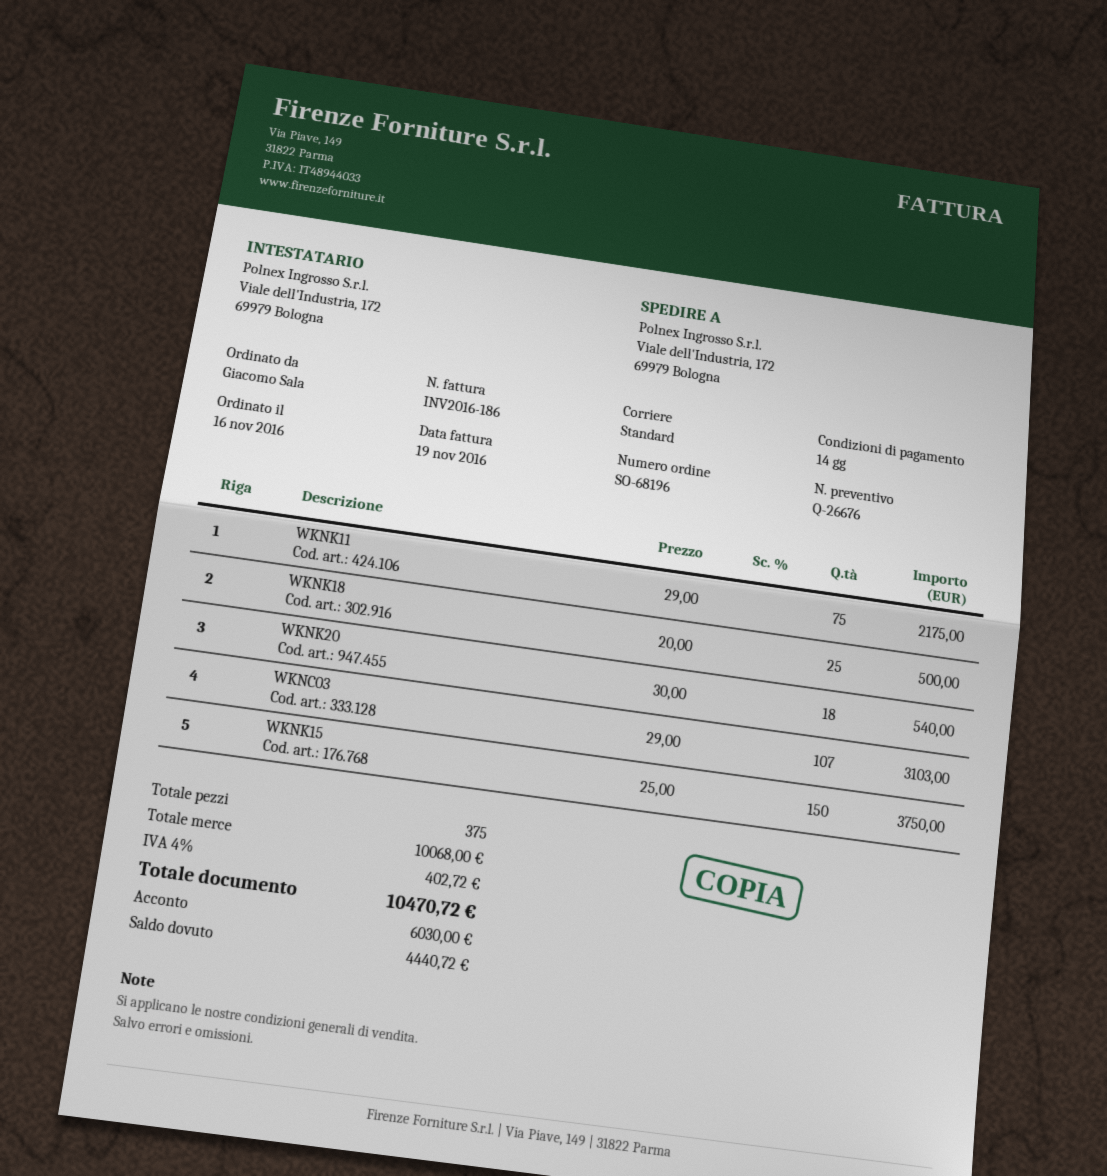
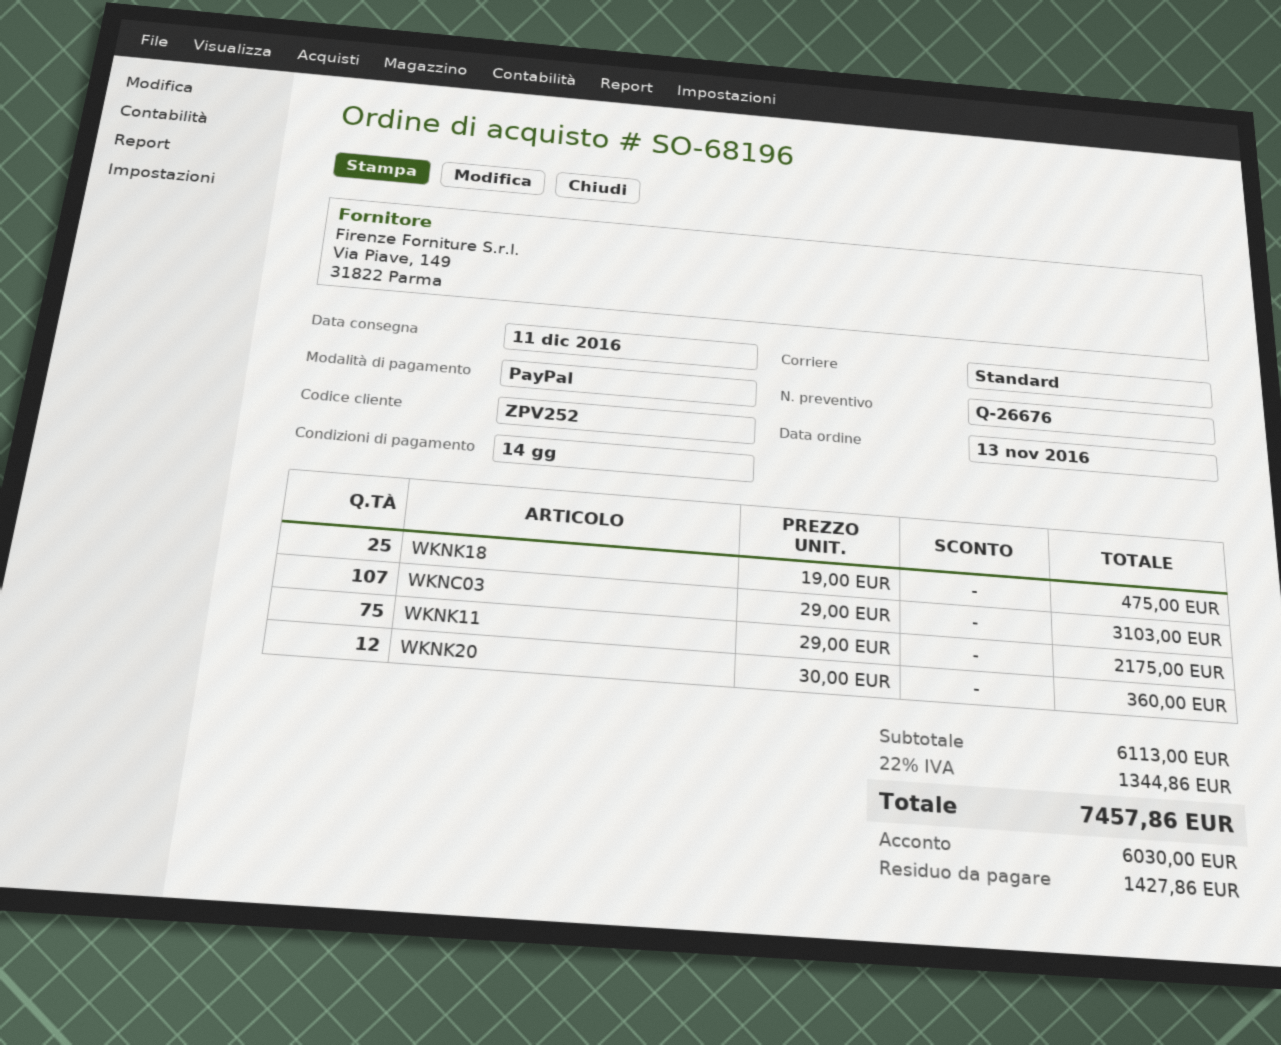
order date: 2016-11-16 -> 2016-11-13
WKNK18: 25 x 20.00 = 500.00 -> 25 x 19.00 = 475.00
WKNK20: 18 x 30.00 = 540.00 -> 12 x 30.00 = 360.00
WKNK15: 150 x 25.00 = 3750.00 -> none
subtotal: 10068.00 -> 6113.00
tax: 4% = 402.72 -> 22% = 1344.86
total: 10470.72 -> 7457.86
balance: 4440.72 -> 1427.86

